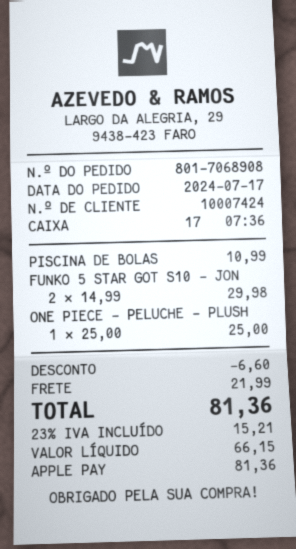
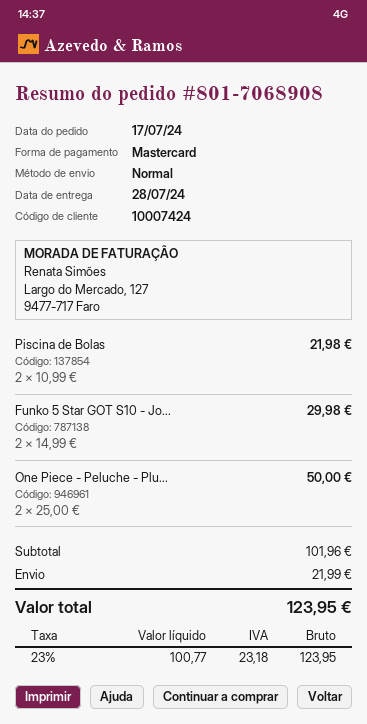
payment method: Apple Pay -> Mastercard
PISCINA DE BOLAS: 1 x 10.99 = 10.99 -> 2 x 10.99 = 21.98
ONE PIECE - PELUCHE - PLUSH: 1 x 25.00 = 25.00 -> 2 x 25.00 = 50.00
discount: 6.60 -> none
net: 66.15 -> 100.77
tax: 23% = 15.21 -> 23% = 23.18
total: 81.36 -> 123.95

